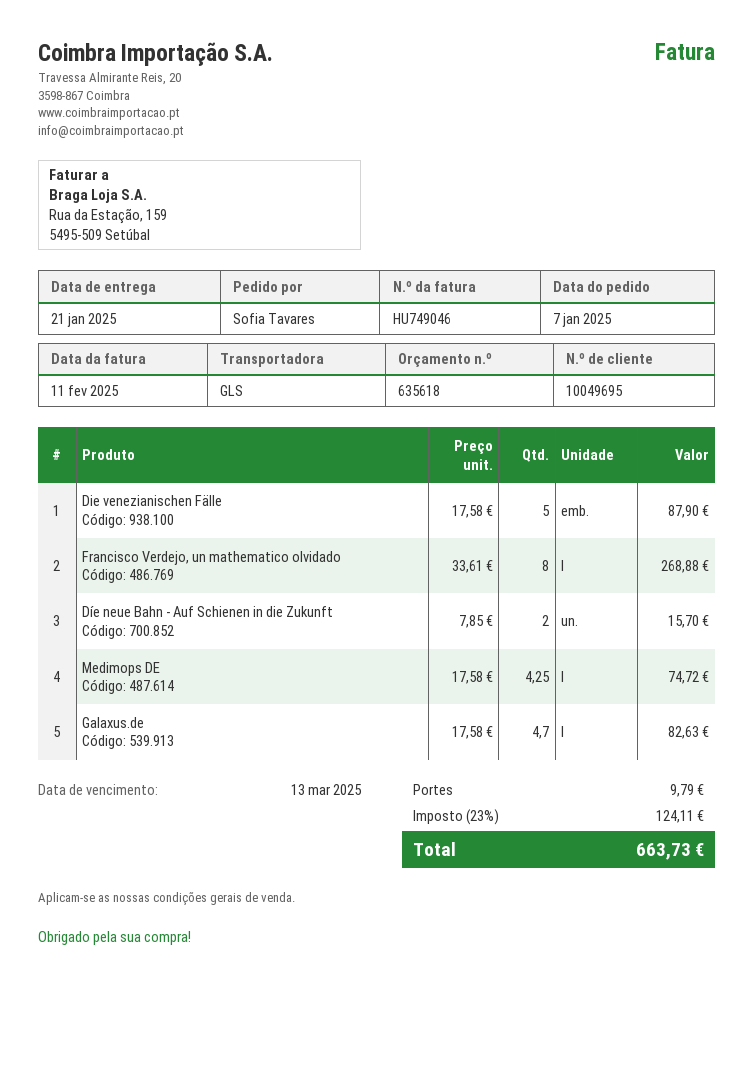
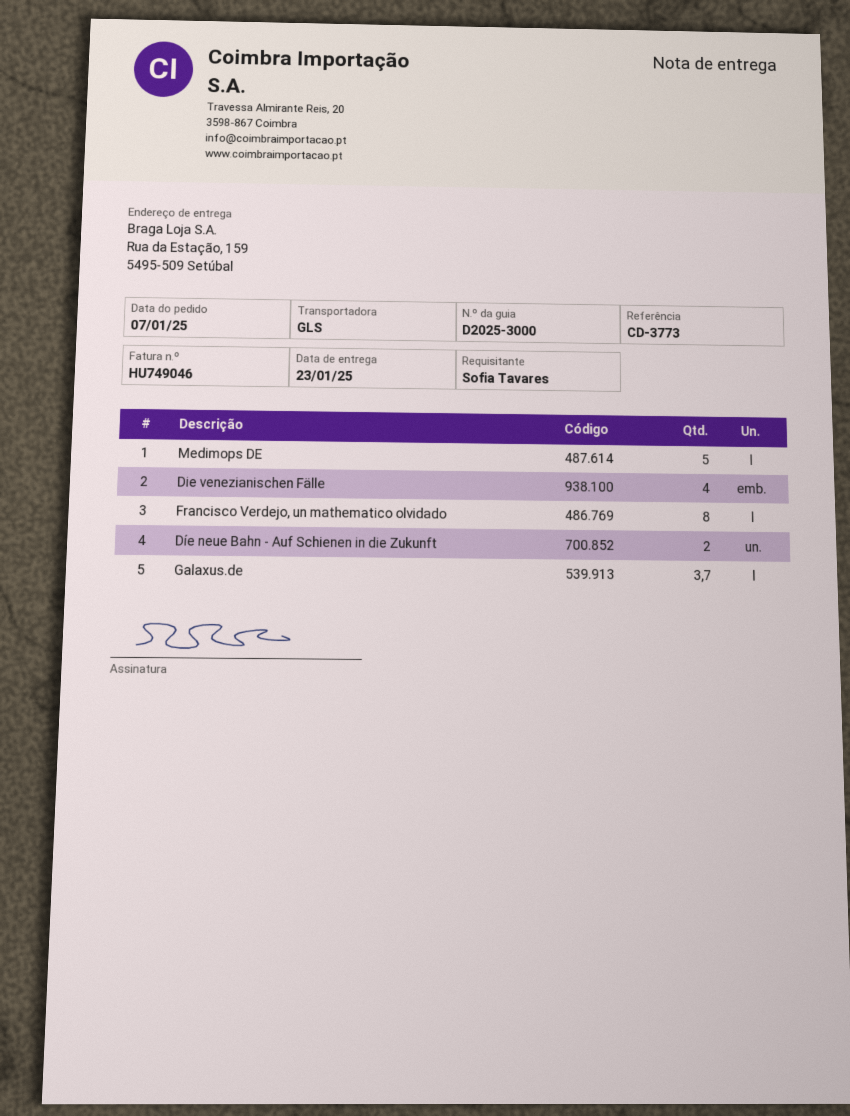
delivery date: 2025-01-21 -> 2025-01-23
Die venezianischen Fälle: 5 -> 4
Medimops DE: 4.25 -> 5
Galaxus.de: 4.7 -> 3.7

